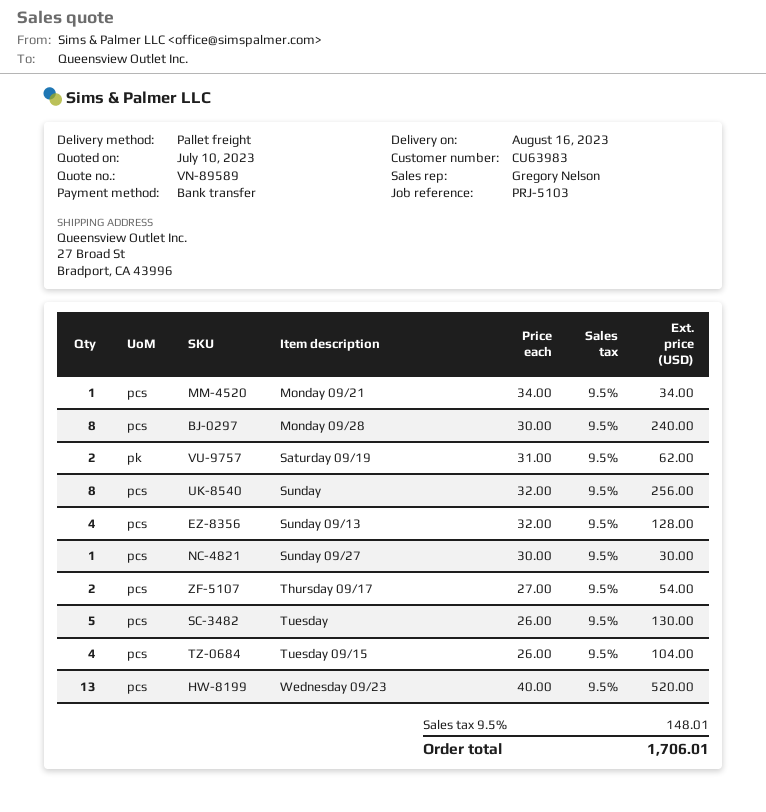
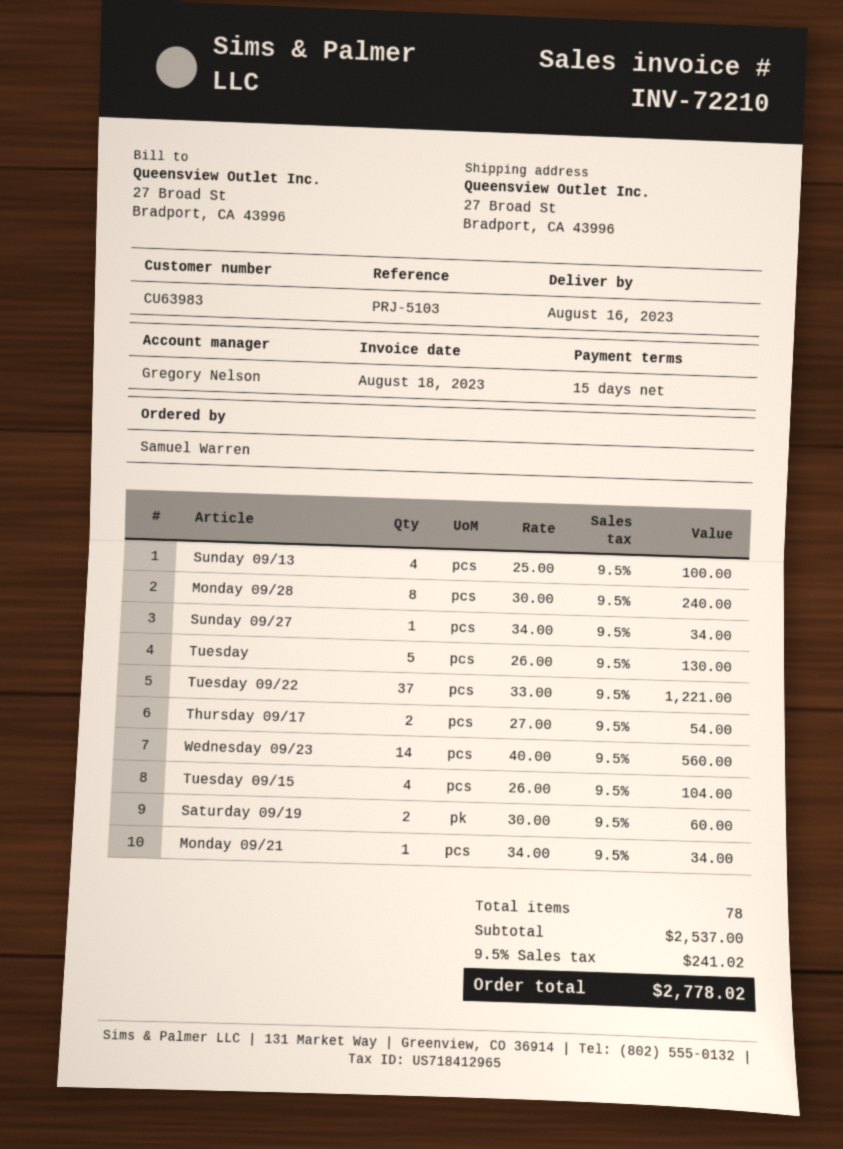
Saturday 09/19: 2 x 31.00 = 62.00 -> 2 x 30.00 = 60.00
Sunday: 8 x 32.00 = 256.00 -> none
Sunday 09/13: 4 x 32.00 = 128.00 -> 4 x 25.00 = 100.00
Sunday 09/27: 1 x 30.00 = 30.00 -> 1 x 34.00 = 34.00
Wednesday 09/23: 13 x 40.00 = 520.00 -> 14 x 40.00 = 560.00
Tuesday 09/22: none -> 37 x 33.00 = 1221.00
tax: 9.5% = 148.01 -> 9.5% = 241.02
total: 1706.01 -> 2778.02

